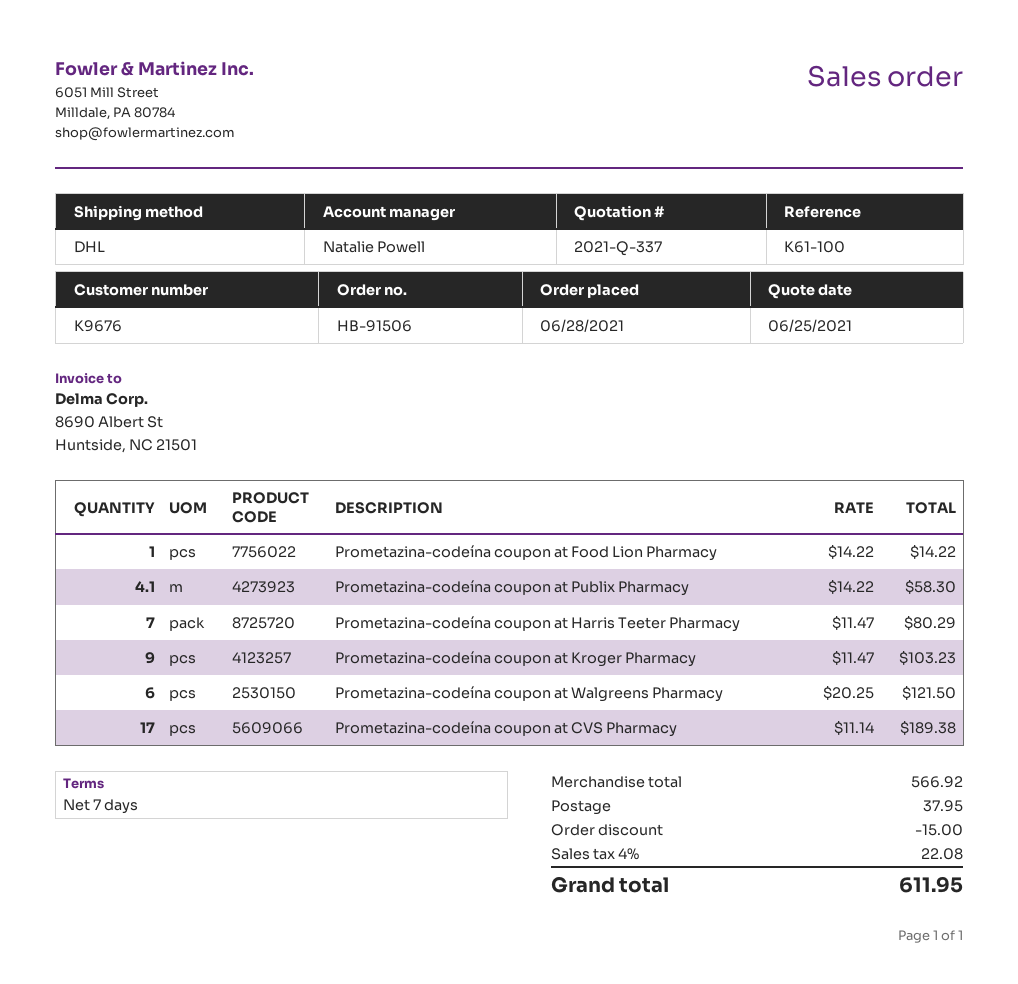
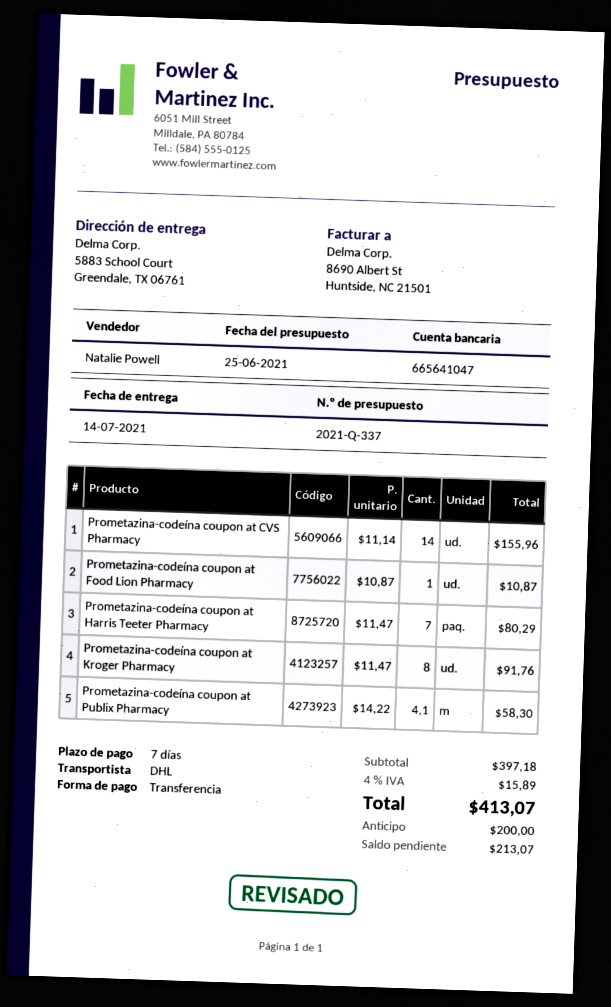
Prometazina-codeína coupon at Food Lion Pharmacy: 1 x 14.22 = 14.22 -> 1 x 10.87 = 10.87
Prometazina-codeína coupon at Kroger Pharmacy: 9 x 11.47 = 103.23 -> 8 x 11.47 = 91.76
Prometazina-codeína coupon at Walgreens Pharmacy: 6 x 20.25 = 121.50 -> none
Prometazina-codeína coupon at CVS Pharmacy: 17 x 11.14 = 189.38 -> 14 x 11.14 = 155.96
subtotal: 566.92 -> 397.18
discount: 15.00 -> none
shipping: 37.95 -> none
tax: 4% = 22.08 -> 4% = 15.89
total: 611.95 -> 413.07

